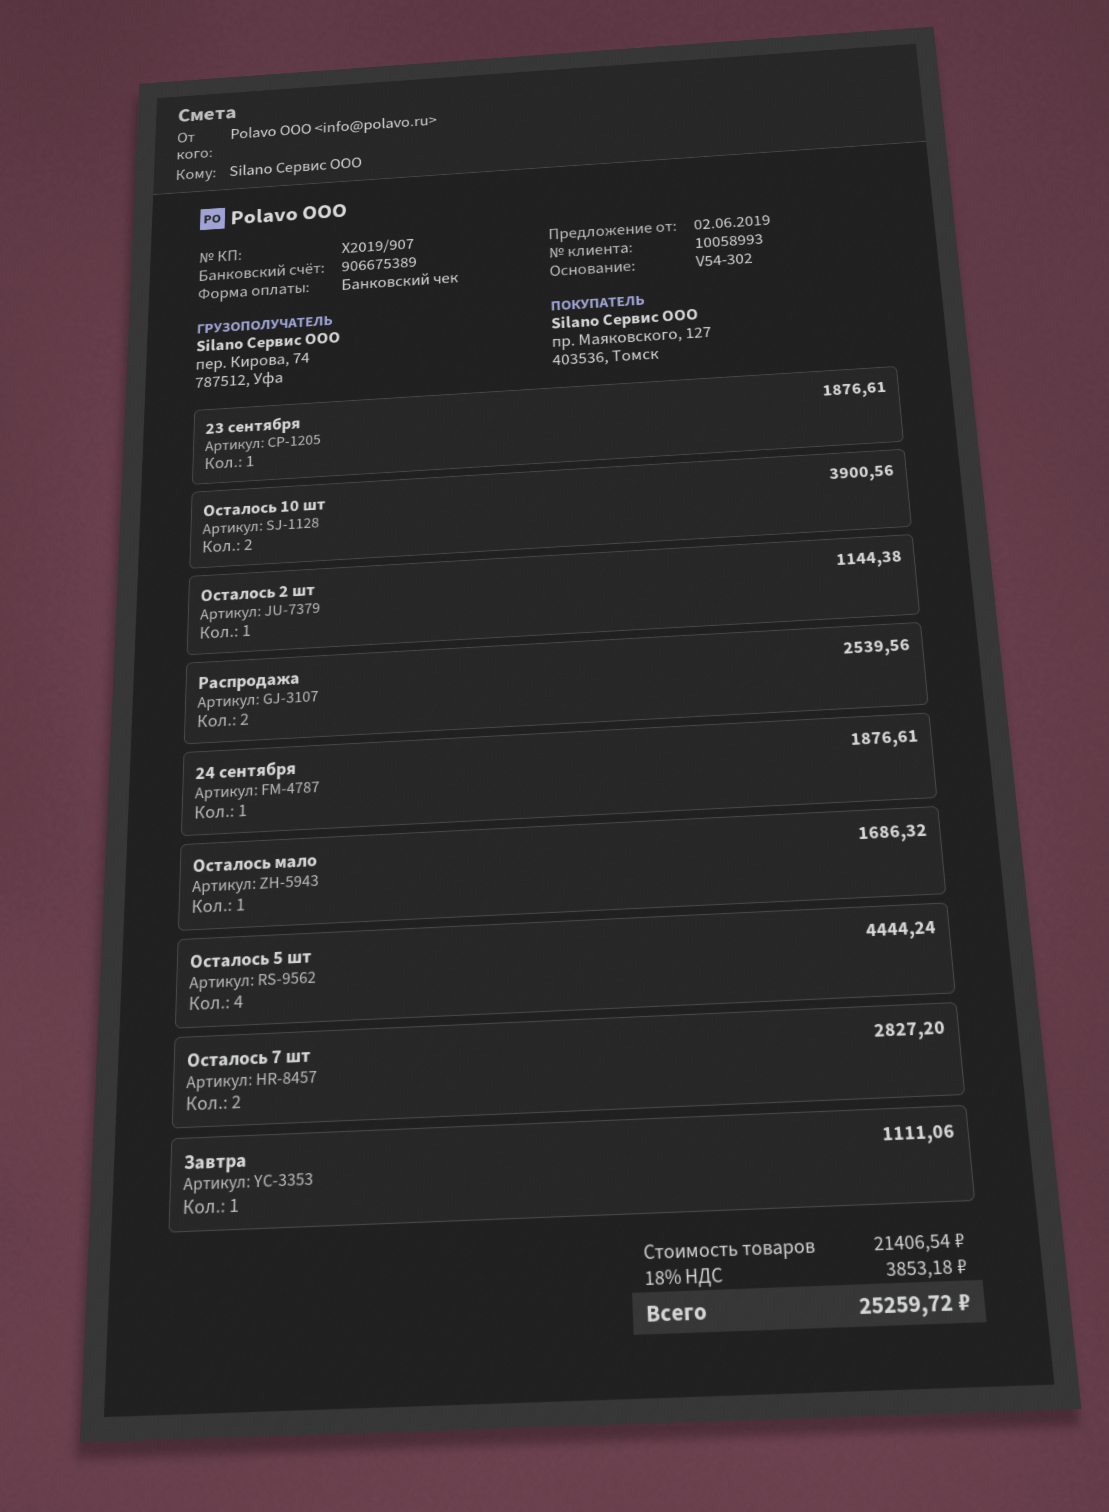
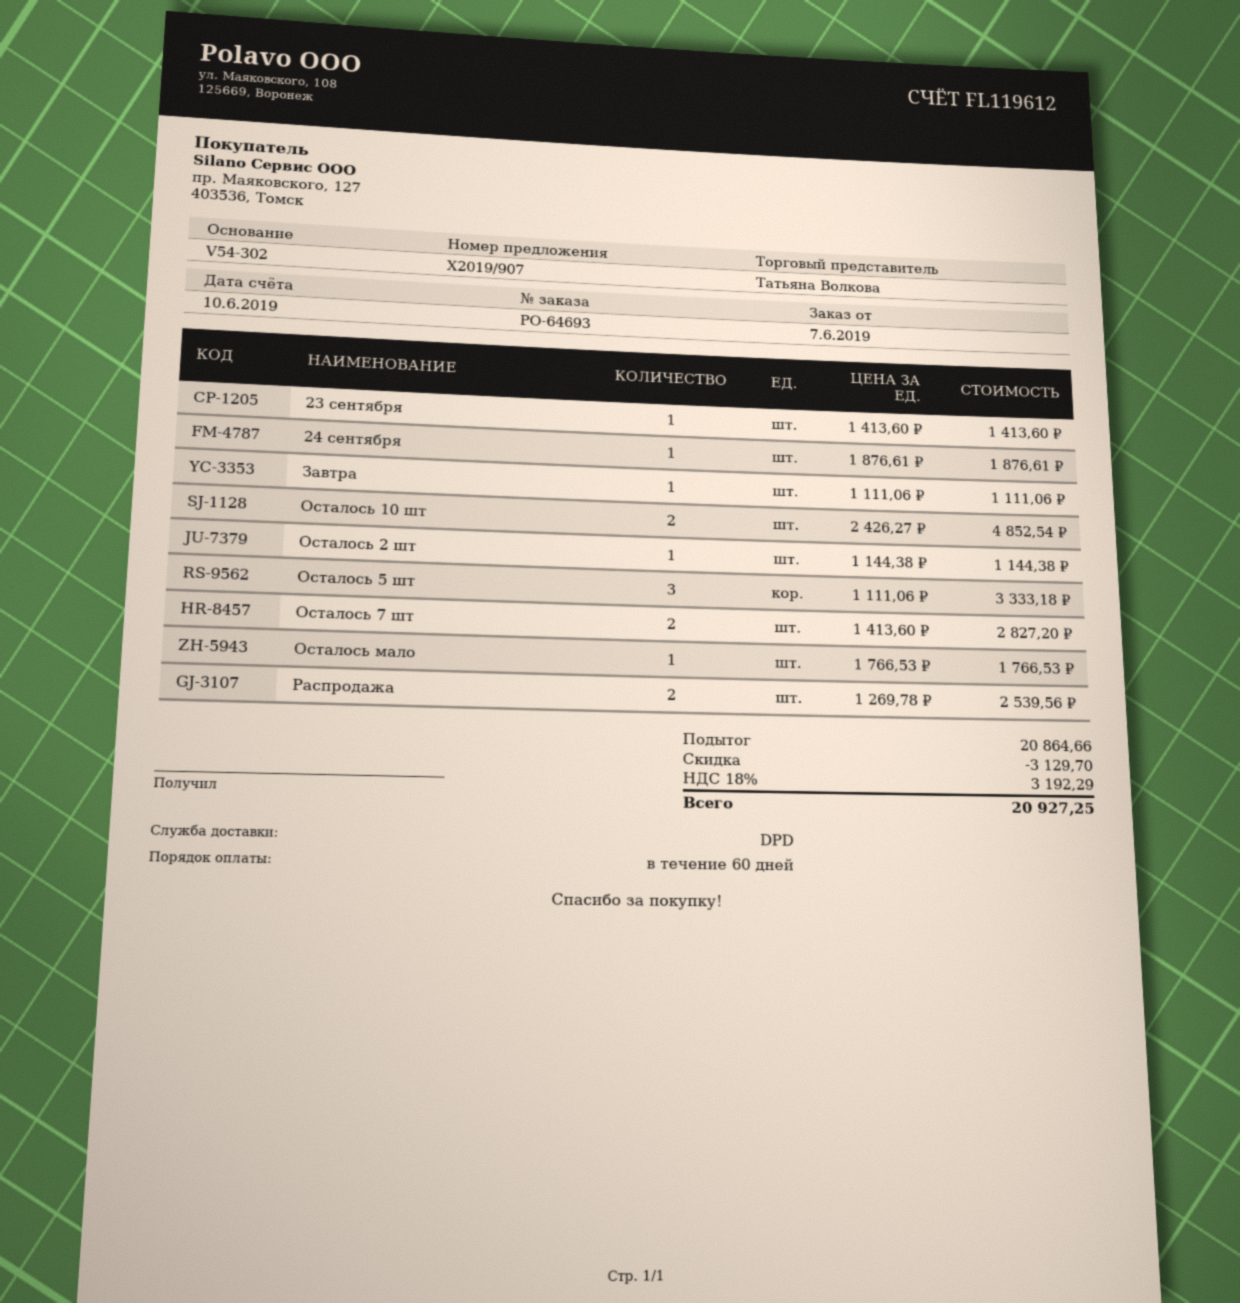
23 сентября: 1 for 1876.61 -> 1 for 1413.60
Осталось 10 шт: 2 for 3900.56 -> 2 for 4852.54
Осталось мало: 1 for 1686.32 -> 1 for 1766.53
Осталось 5 шт: 4 for 4444.24 -> 3 for 3333.18
subtotal: 21406.54 -> 20864.66
discount: none -> 3129.70
tax: 18% = 3853.18 -> 18% = 3192.29
total: 25259.72 -> 20927.25

